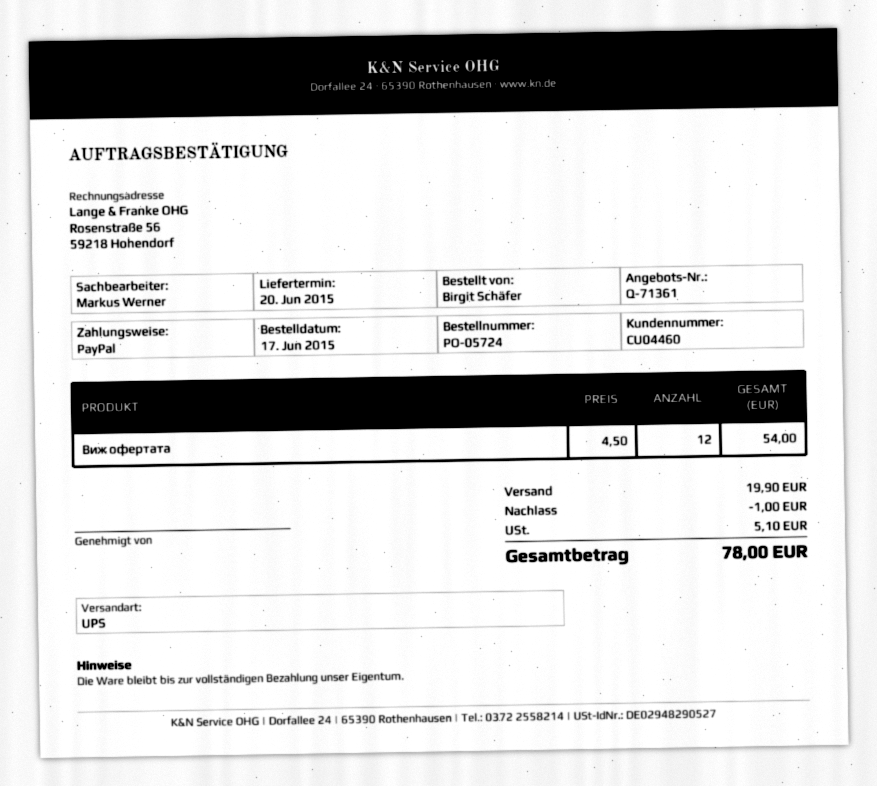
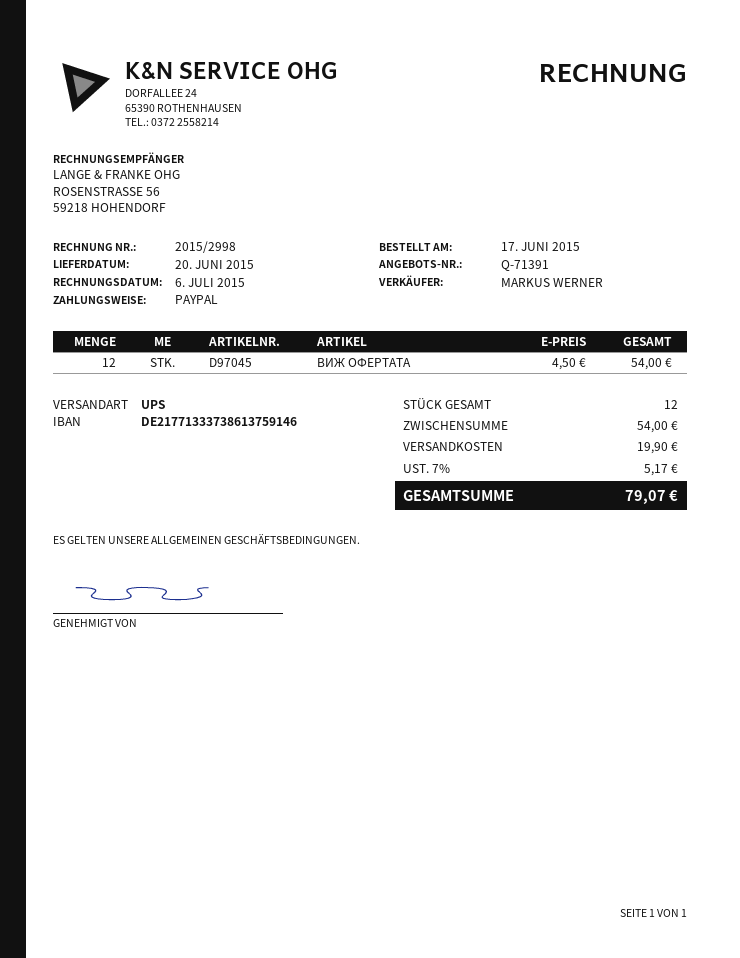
quote number: Q-71361 -> Q-71391
discount: 1.00 -> none
tax: 5.10 -> 5.17
total: 78.00 -> 79.07

